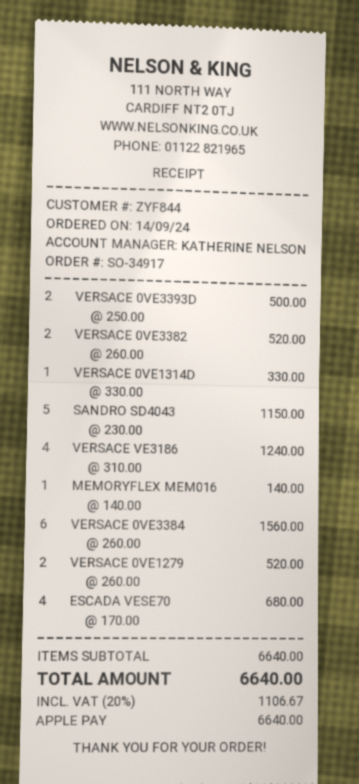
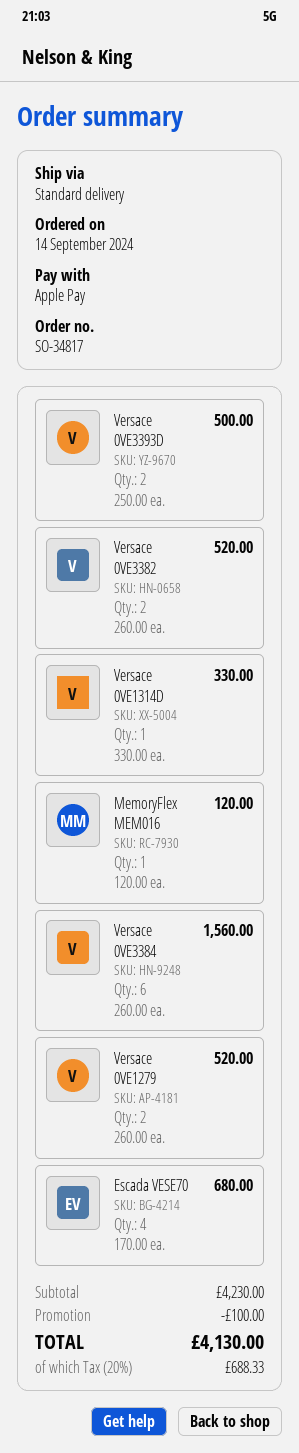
order number: SO-34917 -> SO-34817
SANDRO SD4043: 5 x 230.00 = 1150.00 -> none
VERSACE VE3186: 4 x 310.00 = 1240.00 -> none
MEMORYFLEX MEM016: 1 x 140.00 = 140.00 -> 1 x 120.00 = 120.00
subtotal: 6640.00 -> 4230.00
discount: none -> 100.00
tax: 20% = 1106.67 -> 20% = 688.33
total: 6640.00 -> 4130.00

